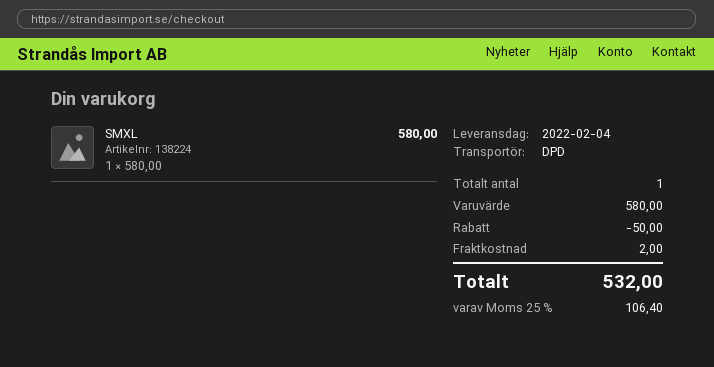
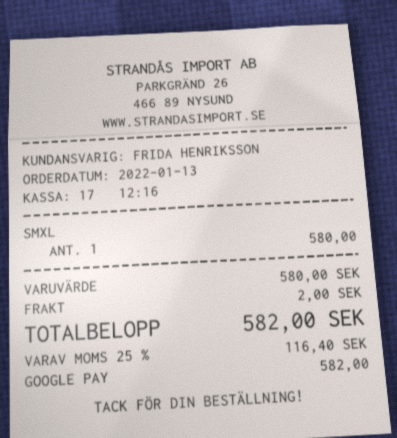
discount: 50.00 -> none
tax: 25% = 106.40 -> 25% = 116.40
total: 532.00 -> 582.00

